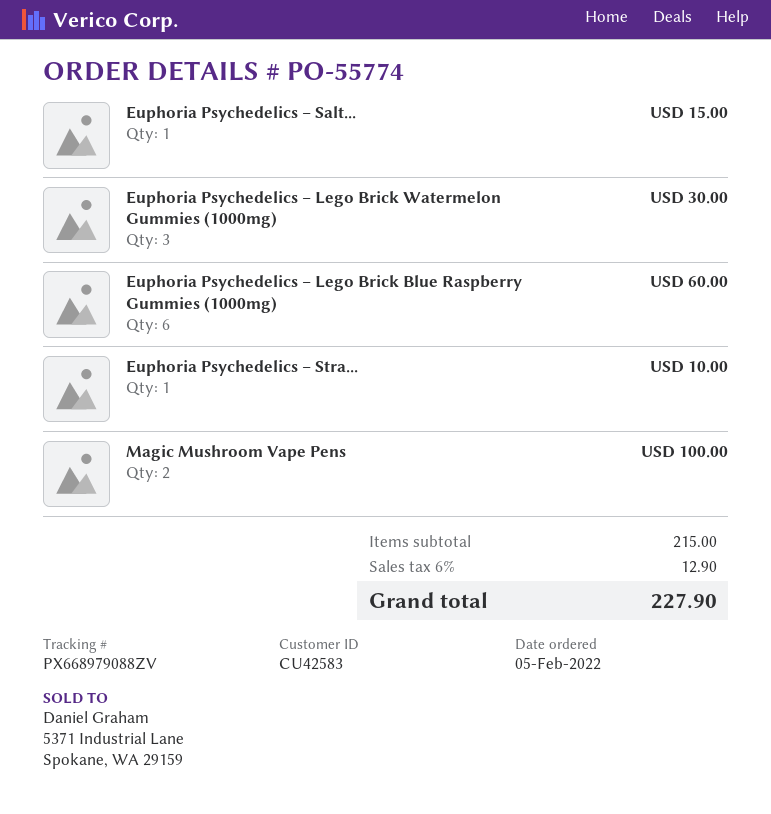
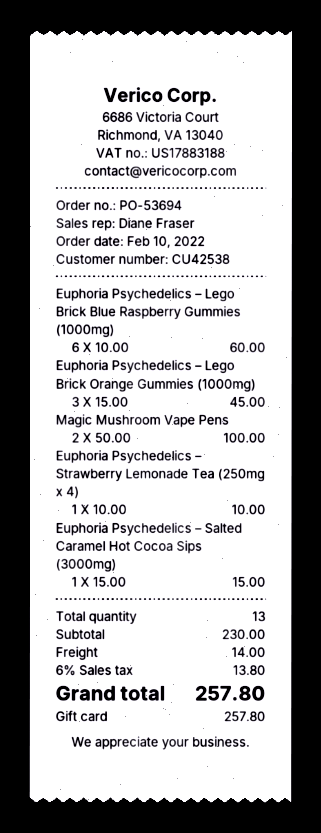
order number: PO-55774 -> PO-53694
order date: 2022-02-05 -> 2022-02-10
customer number: CU42583 -> CU42538
Euphoria Psychedelics – Lego Brick Watermelon Gummies (1000mg): 3 for 30.00 -> none
Euphoria Psychedelics – Lego Brick Orange Gummies (1000mg): none -> 3 for 45.00
subtotal: 215.00 -> 230.00
shipping: none -> 14.00
tax: 6% = 12.90 -> 6% = 13.80
total: 227.90 -> 257.80

